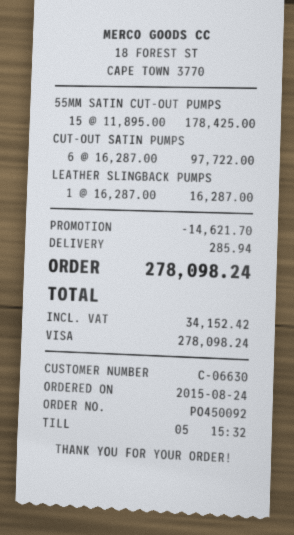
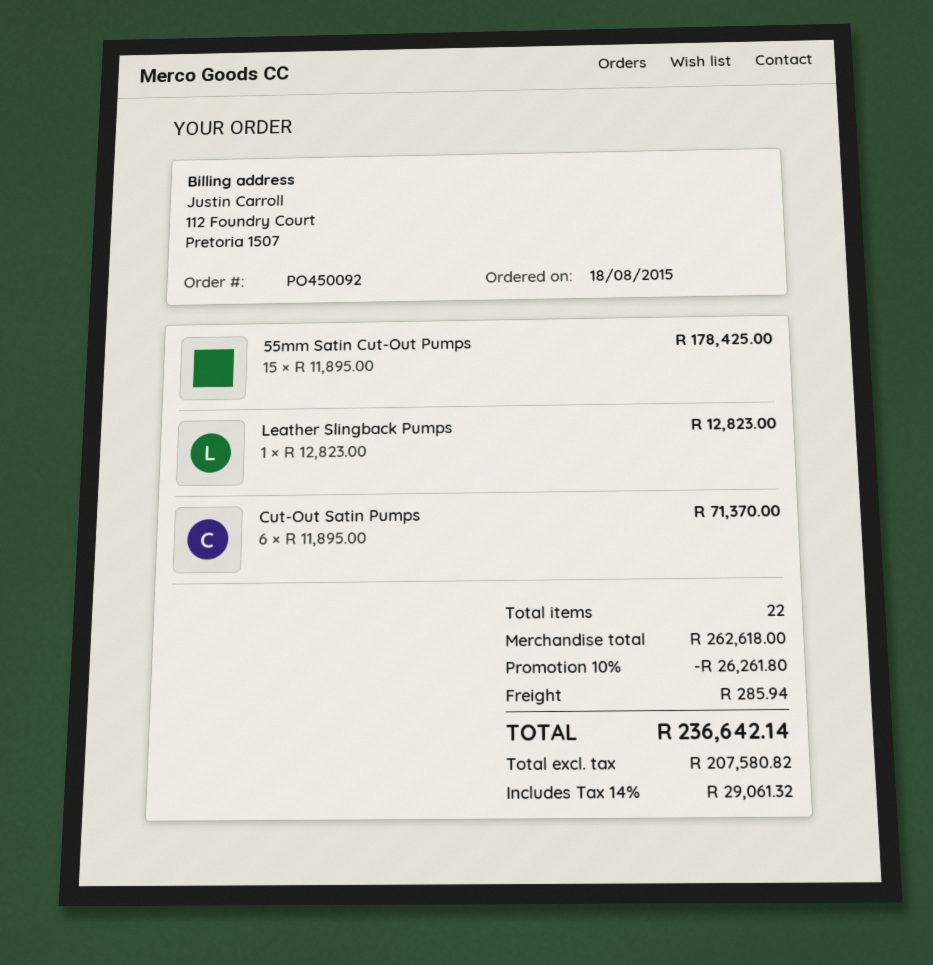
order date: 2015-08-24 -> 2015-08-18
CUT-OUT SATIN PUMPS: 6 x 16287.00 = 97722.00 -> 6 x 11895.00 = 71370.00
LEATHER SLINGBACK PUMPS: 1 x 16287.00 = 16287.00 -> 1 x 12823.00 = 12823.00
discount: 14621.70 -> 26261.80
tax: 34152.42 -> 29061.32
total: 278098.24 -> 236642.14

